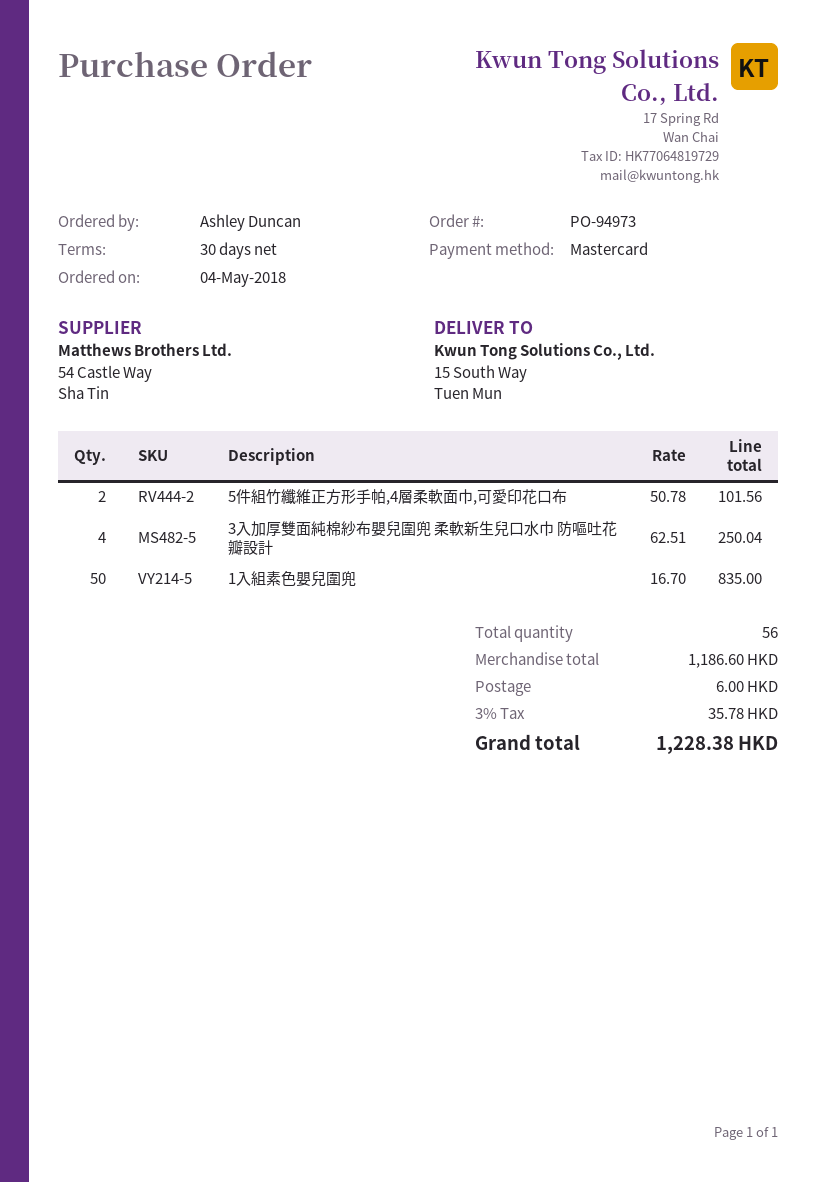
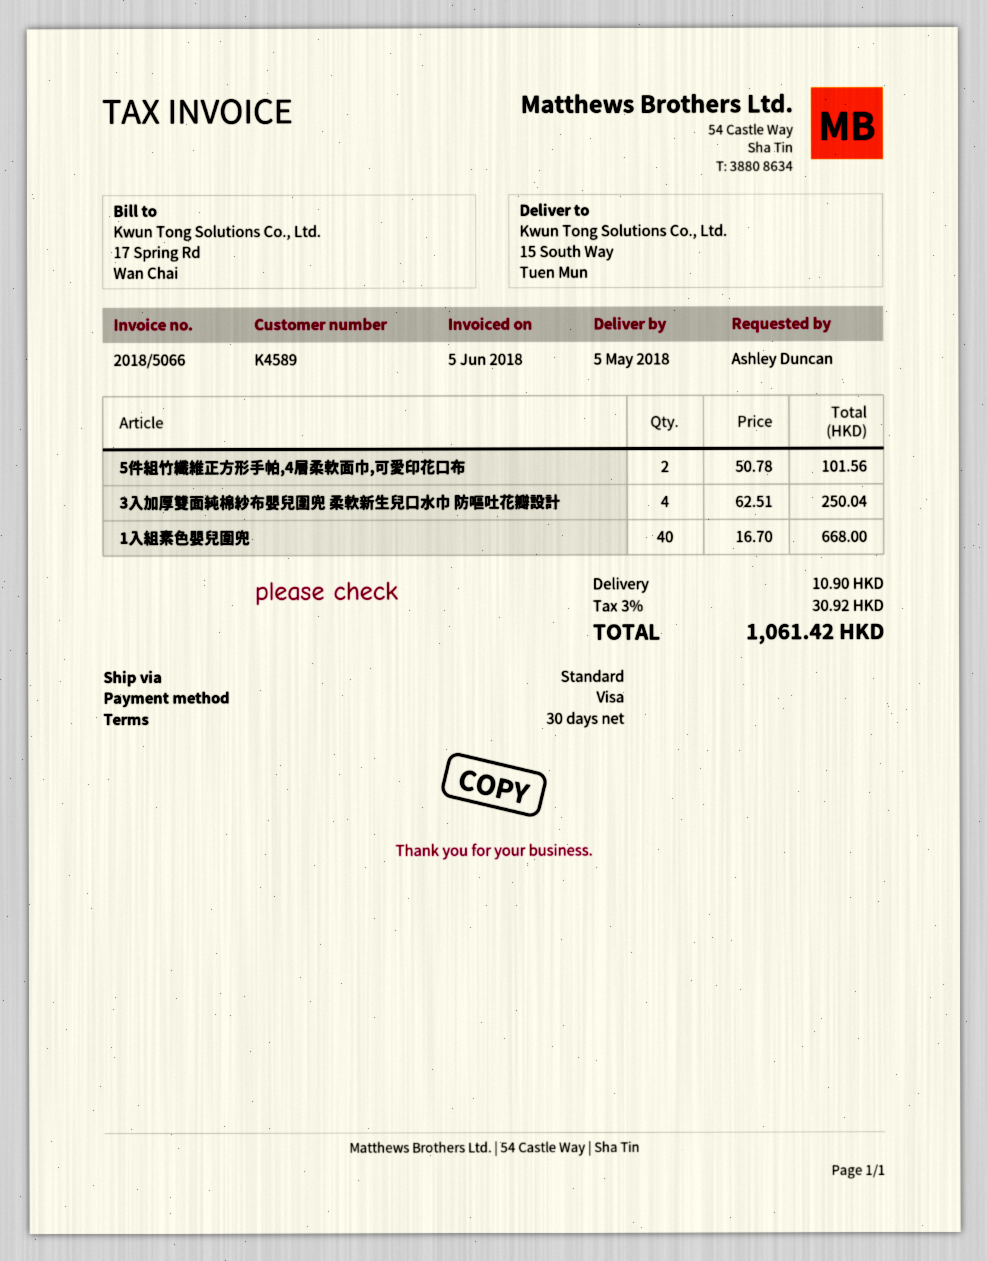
payment method: Mastercard -> Visa
1入組素色嬰兒圍兜: 50 x 16.70 = 835.00 -> 40 x 16.70 = 668.00
shipping: 6.00 -> 10.90
tax: 3% = 35.78 -> 3% = 30.92
total: 1228.38 -> 1061.42

